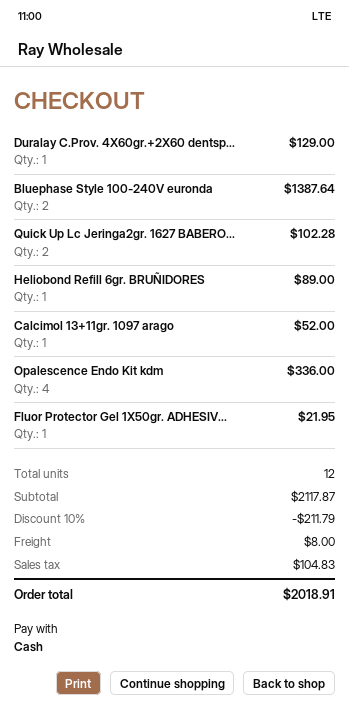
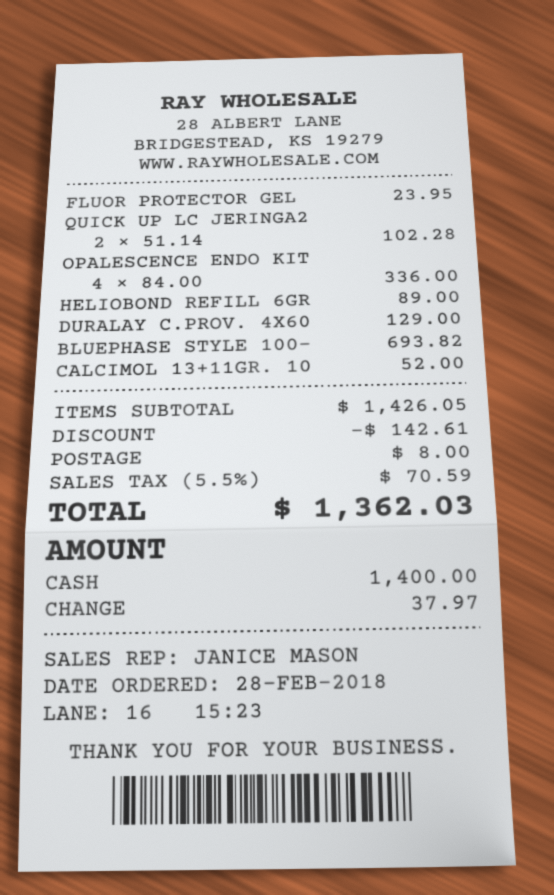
Bluephase Style 100-240V euronda: 2 for 1387.64 -> 1 for 693.82
Fluor Protector Gel 1X50gr. ADHESIV...: 1 for 21.95 -> 1 for 23.95
subtotal: 2117.87 -> 1426.05
discount: 211.79 -> 142.61
tax: 104.83 -> 70.59
total: 2018.91 -> 1362.03

